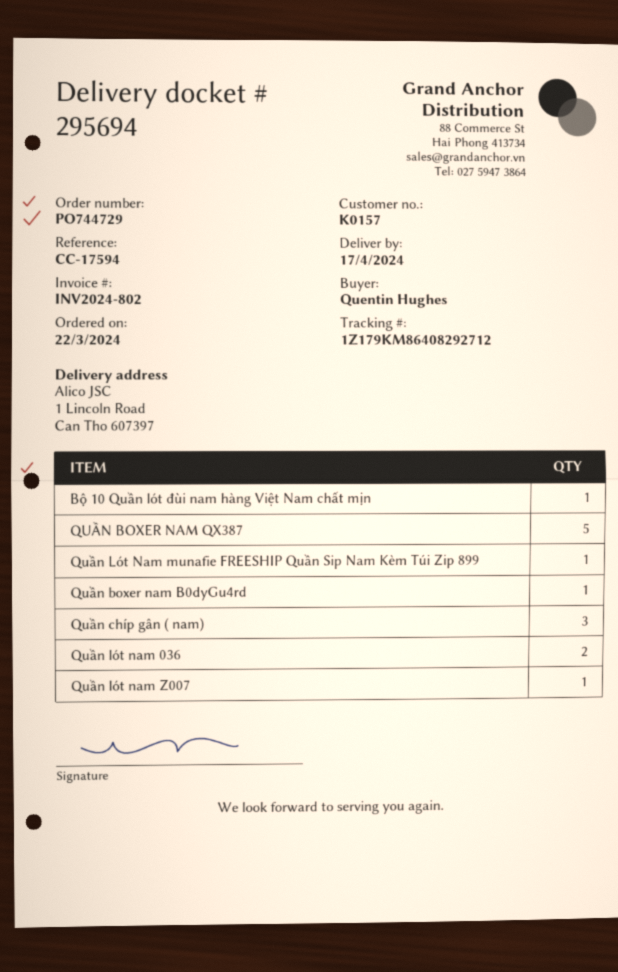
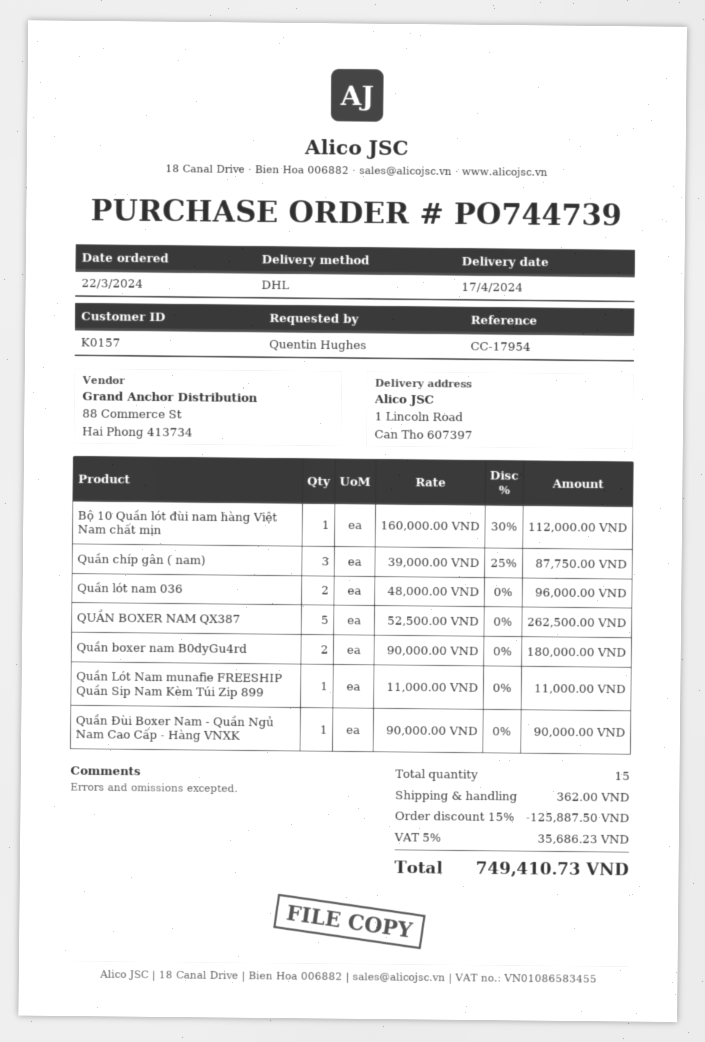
order number: PO744729 -> PO744739
reference: CC-17594 -> CC-17954
Quần boxer nam B0dyGu4rd: 1 -> 2
Quần lót nam Z007: 1 -> none
Quần Đùi Boxer Nam - Quần Ngủ Nam Cao Cấp - Hàng VNXK: none -> 1

